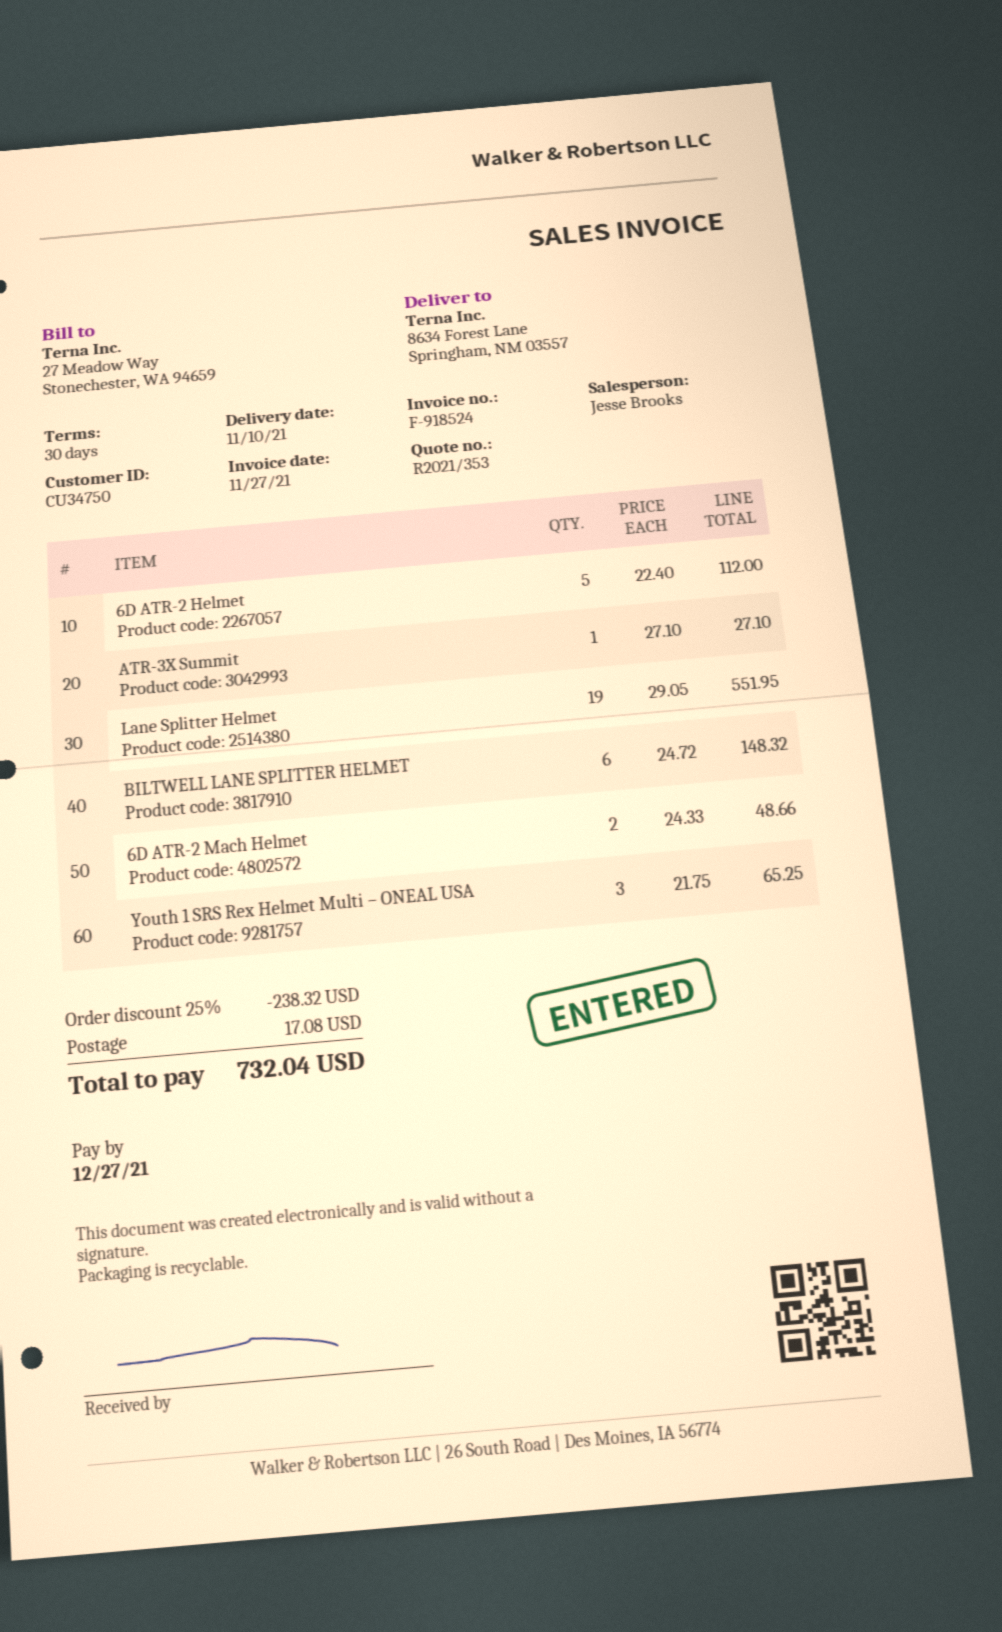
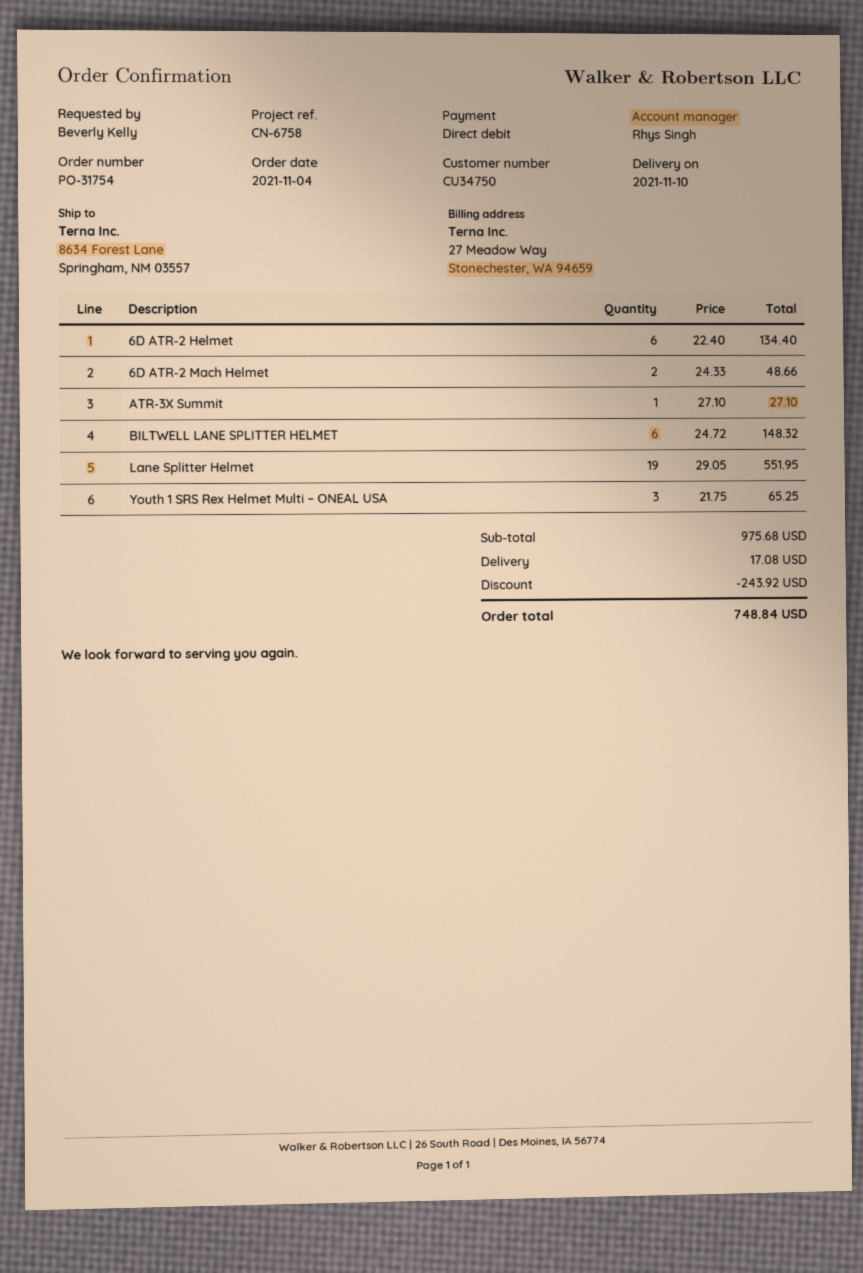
sales rep: Jesse Brooks -> Rhys Singh
6D ATR-2 Helmet: 5 x 22.40 = 112.00 -> 6 x 22.40 = 134.40
discount: 238.32 -> 243.92
total: 732.04 -> 748.84

